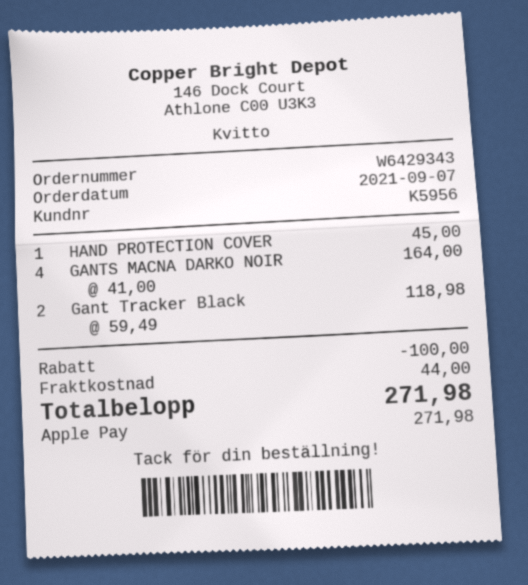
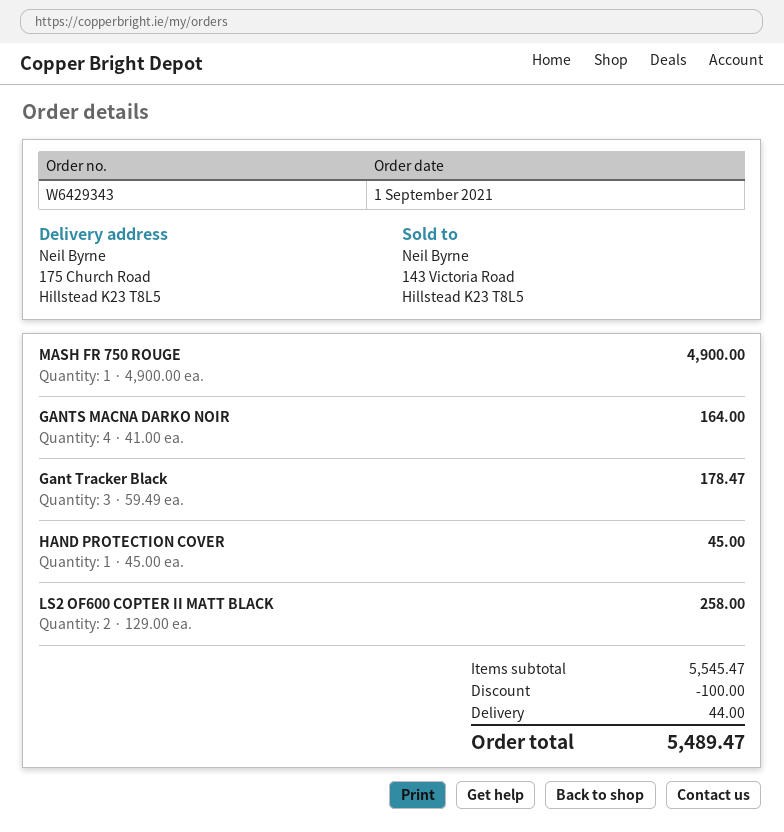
order date: 2021-09-07 -> 2021-09-01
Gant Tracker Black: 2 x 59.49 = 118.98 -> 3 x 59.49 = 178.47
MASH FR 750 ROUGE: none -> 1 x 4900.00 = 4900.00
LS2 OF600 COPTER II MATT BLACK: none -> 2 x 129.00 = 258.00
total: 271.98 -> 5489.47

